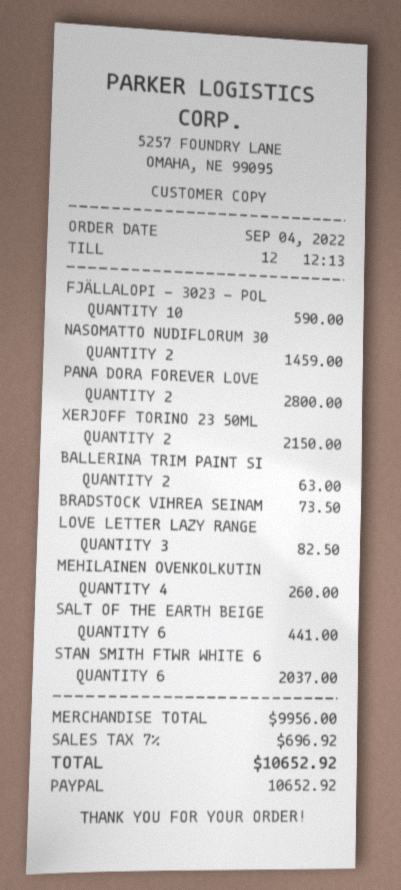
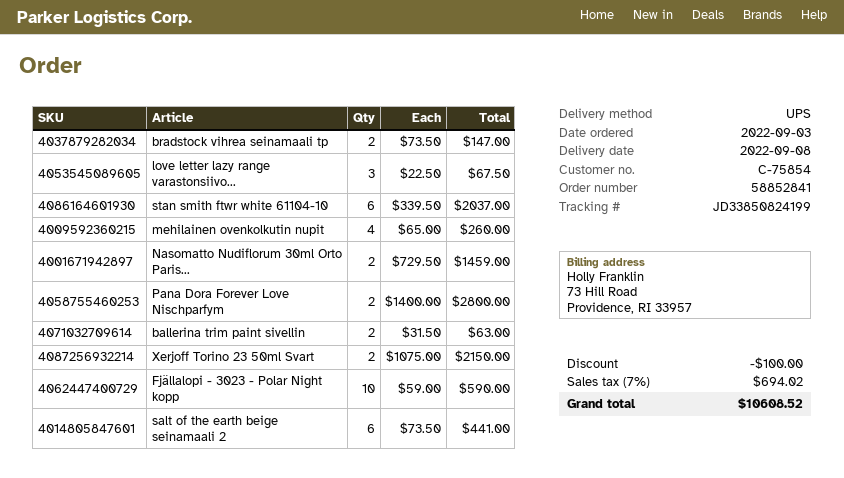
order date: 2022-09-04 -> 2022-09-03
BRADSTOCK VIHREA SEINAM: 1 for 73.50 -> 2 for 147.00
LOVE LETTER LAZY RANGE: 3 for 82.50 -> 3 for 67.50
discount: none -> 100.00
tax: 7% = 696.92 -> 7% = 694.02
total: 10652.92 -> 10608.52

